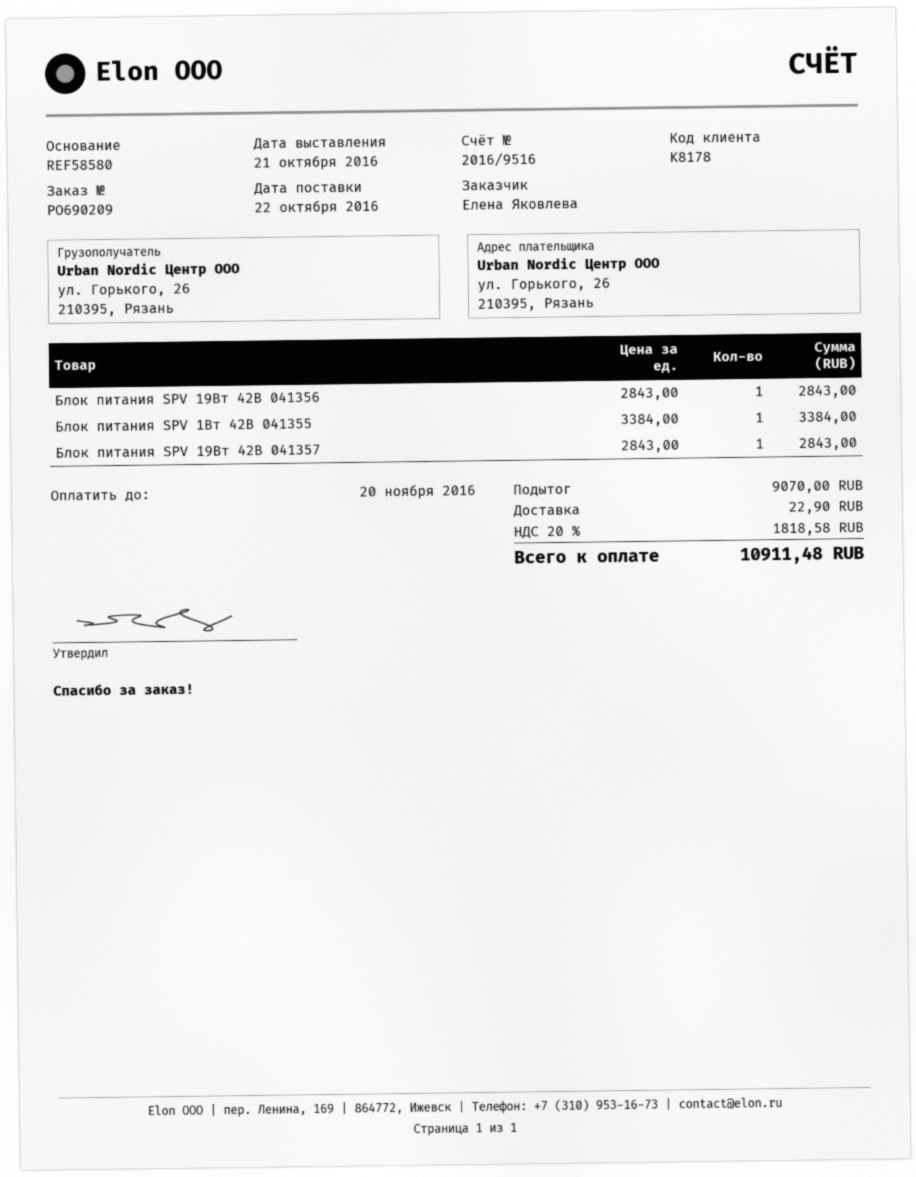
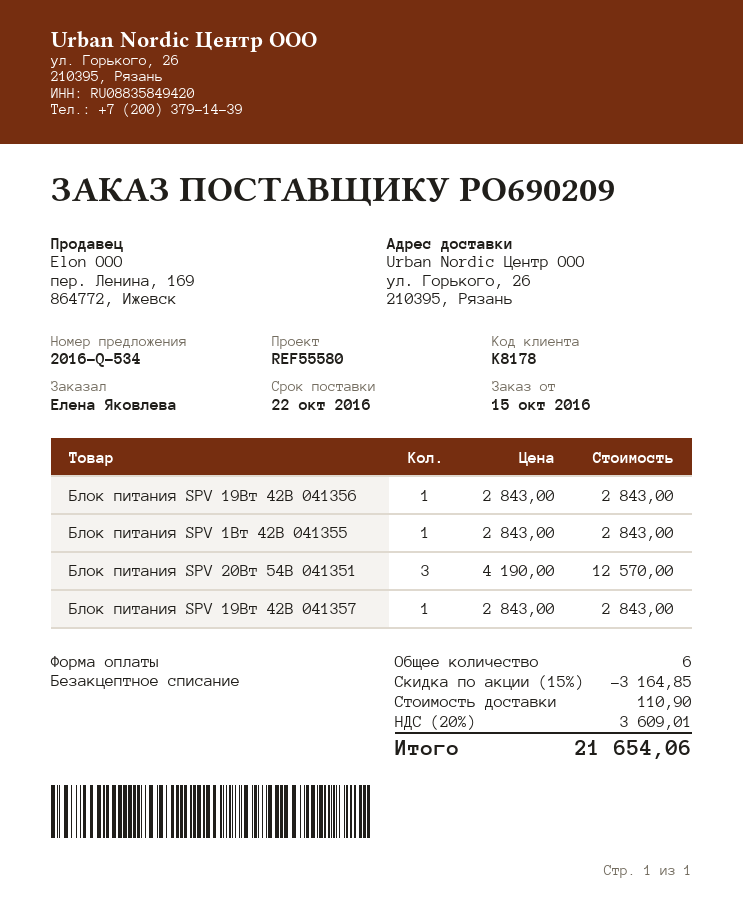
reference: REF58580 -> REF55580
Блок питания SPV 1Вт 42В 041355: 1 x 3384.00 = 3384.00 -> 1 x 2843.00 = 2843.00
Блок питания SPV 20Вт 54В 041351: none -> 3 x 4190.00 = 12570.00
discount: none -> 15% = 3164.85
shipping: 22.90 -> 110.90
tax: 20% = 1818.58 -> 20% = 3609.01
total: 10911.48 -> 21654.06

